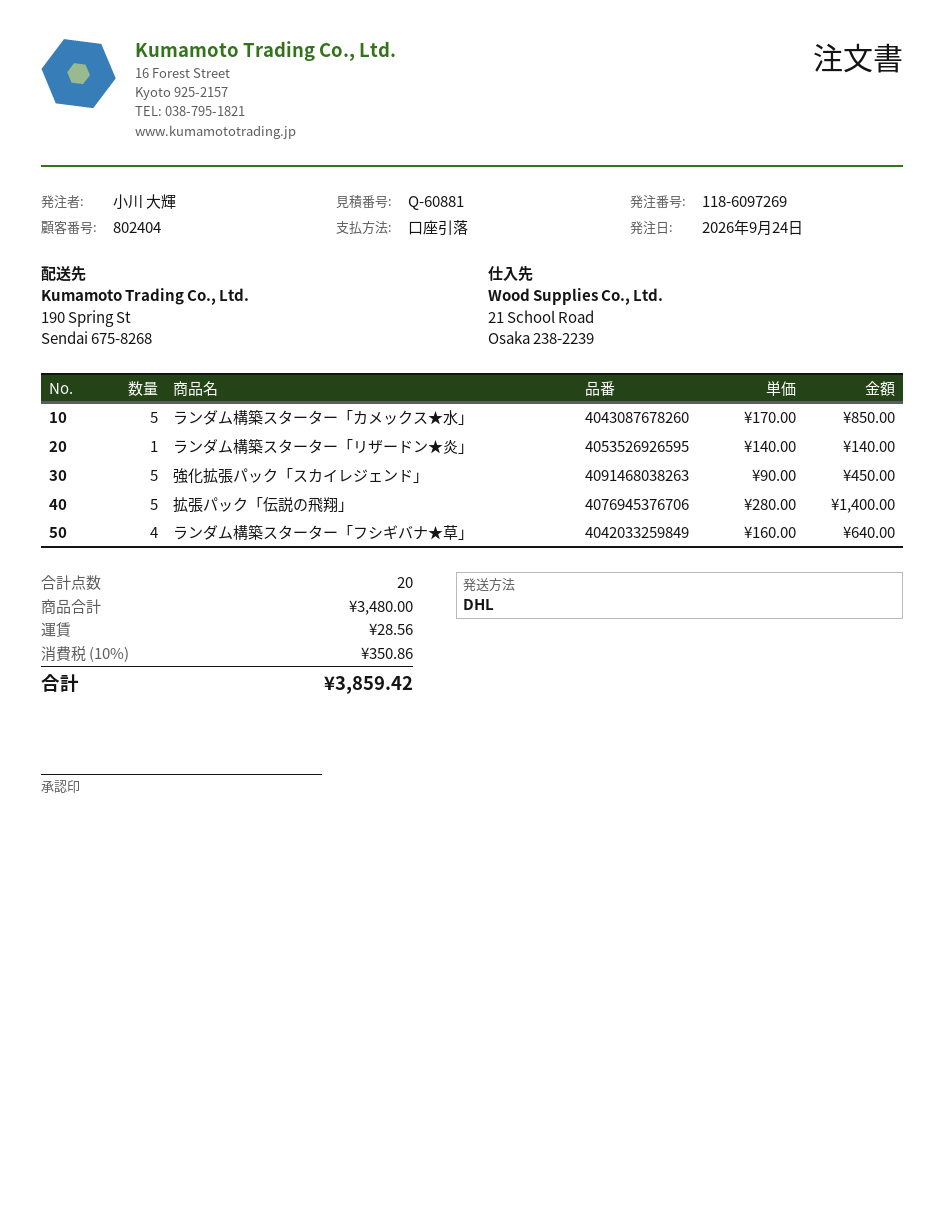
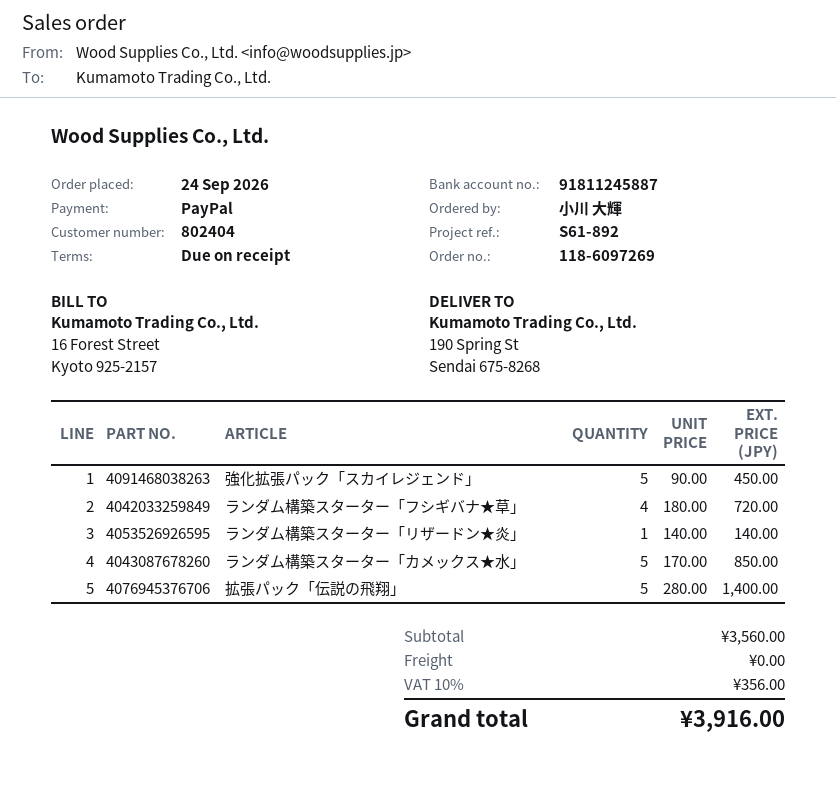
payment method: direct debit -> PayPal
ランダム構築スターター「フシギバナ★草」: 4 x 160.00 = 640.00 -> 4 x 180.00 = 720.00
subtotal: 3480.00 -> 3560.00
shipping: 28.56 -> 0.00
tax: 10% = 350.86 -> 10% = 356.00
total: 3859.42 -> 3916.00

